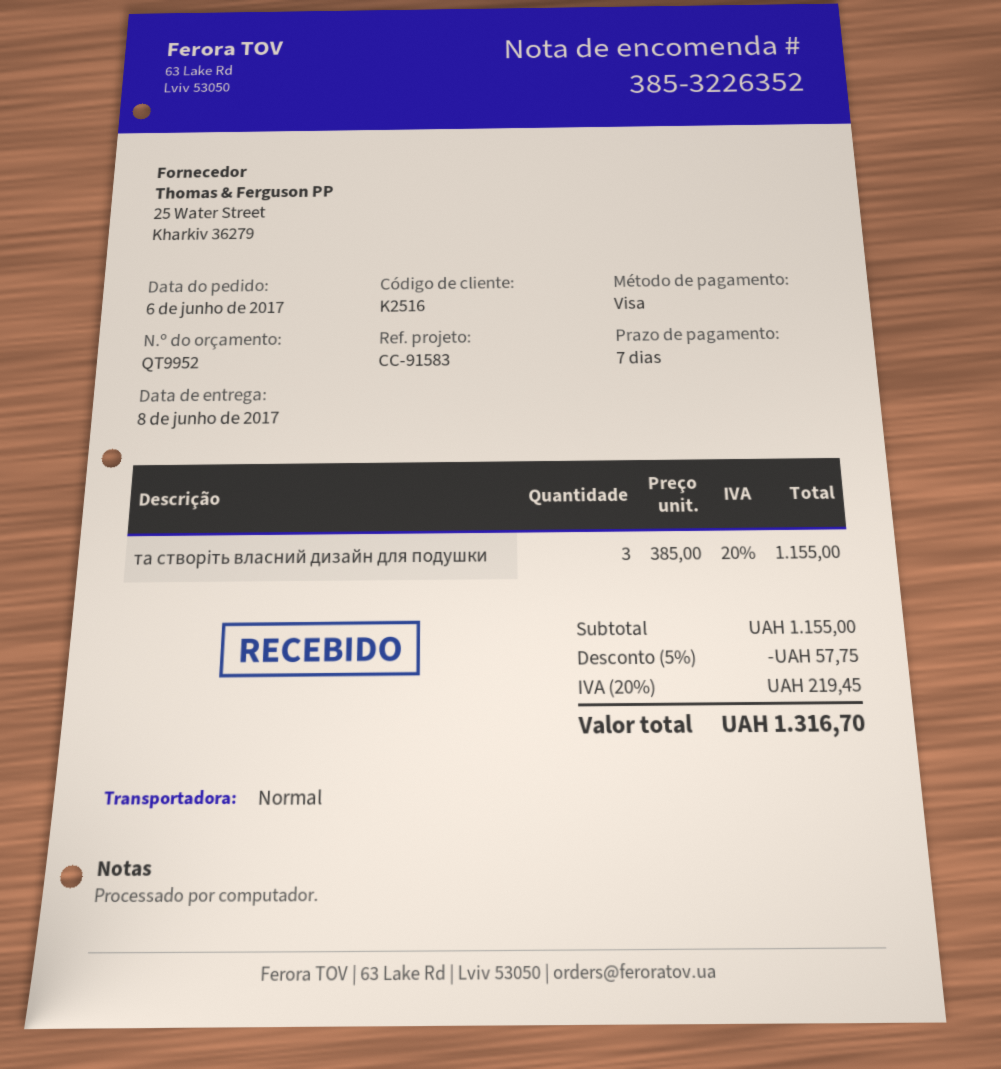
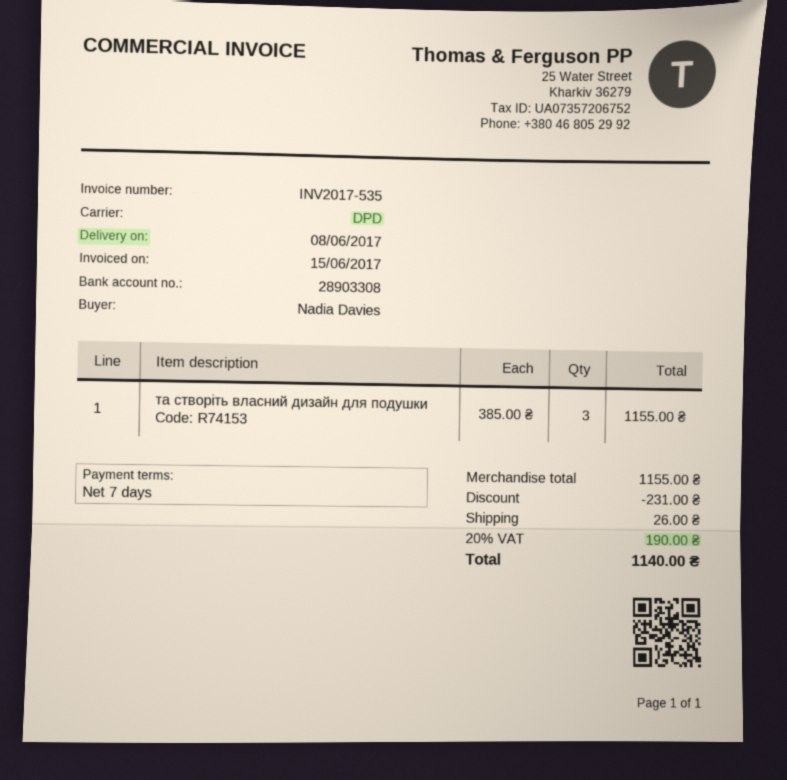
shipping method: standard -> DPD
discount: 57.75 -> 231.00
shipping: none -> 26.00
tax: 20% = 219.45 -> 20% = 190.00
total: 1316.70 -> 1140.00

